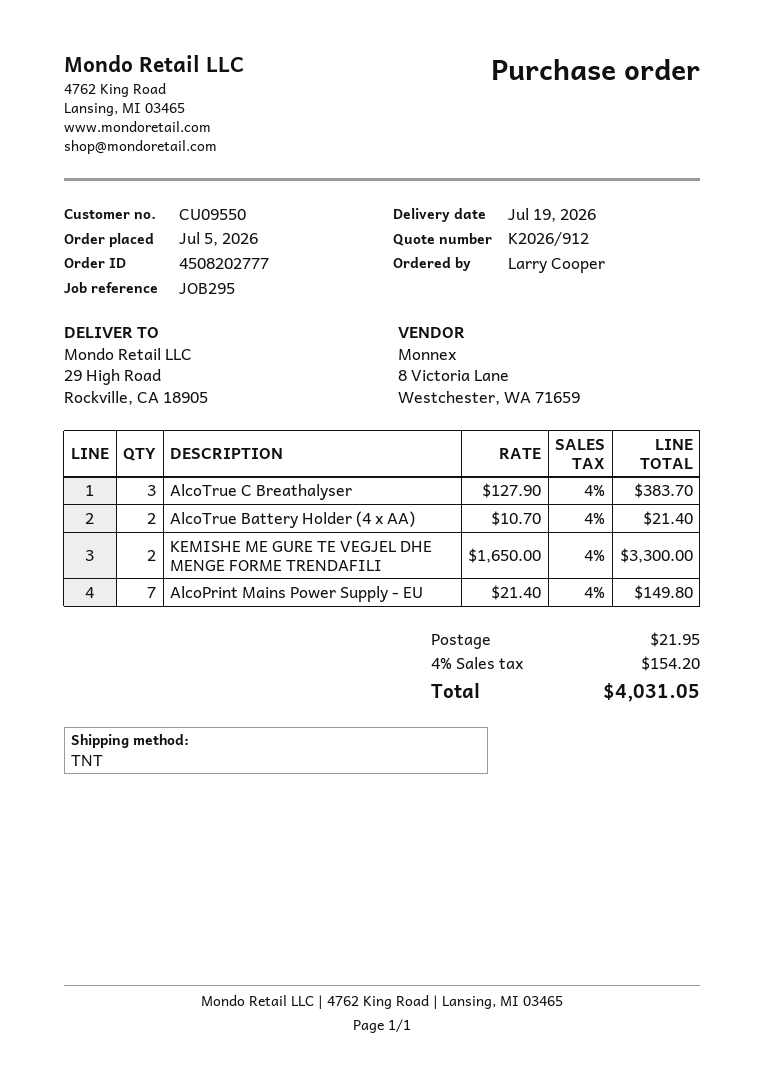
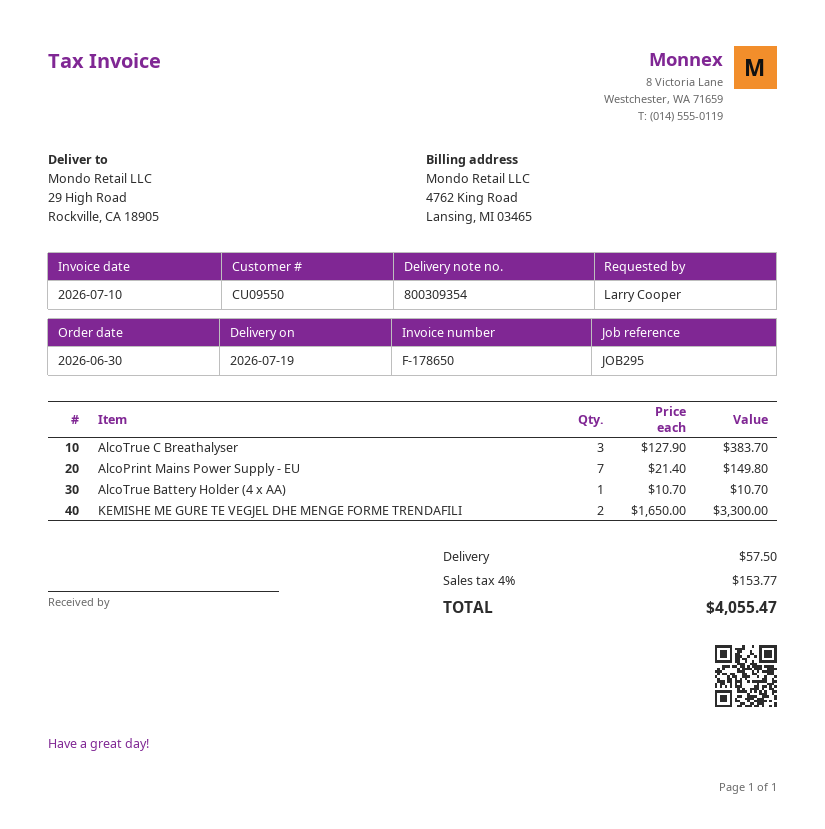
order date: 2026-07-05 -> 2026-06-30
AlcoTrue Battery Holder (4 x AA): 2 x 10.70 = 21.40 -> 1 x 10.70 = 10.70
shipping: 21.95 -> 57.50
tax: 4% = 154.20 -> 4% = 153.77
total: 4031.05 -> 4055.47

